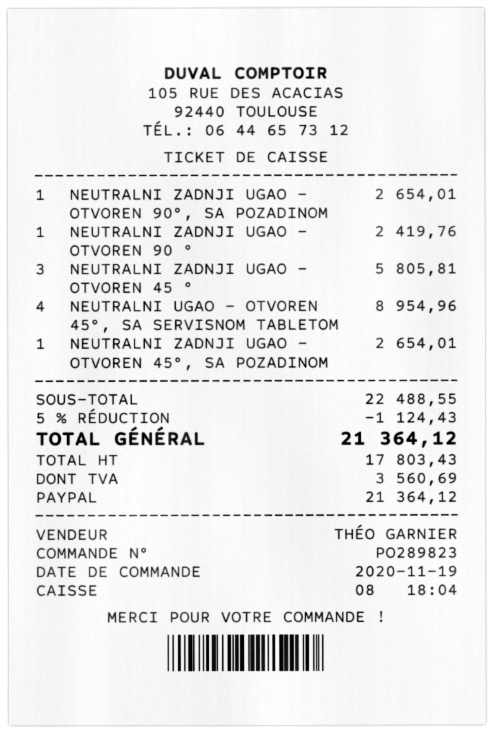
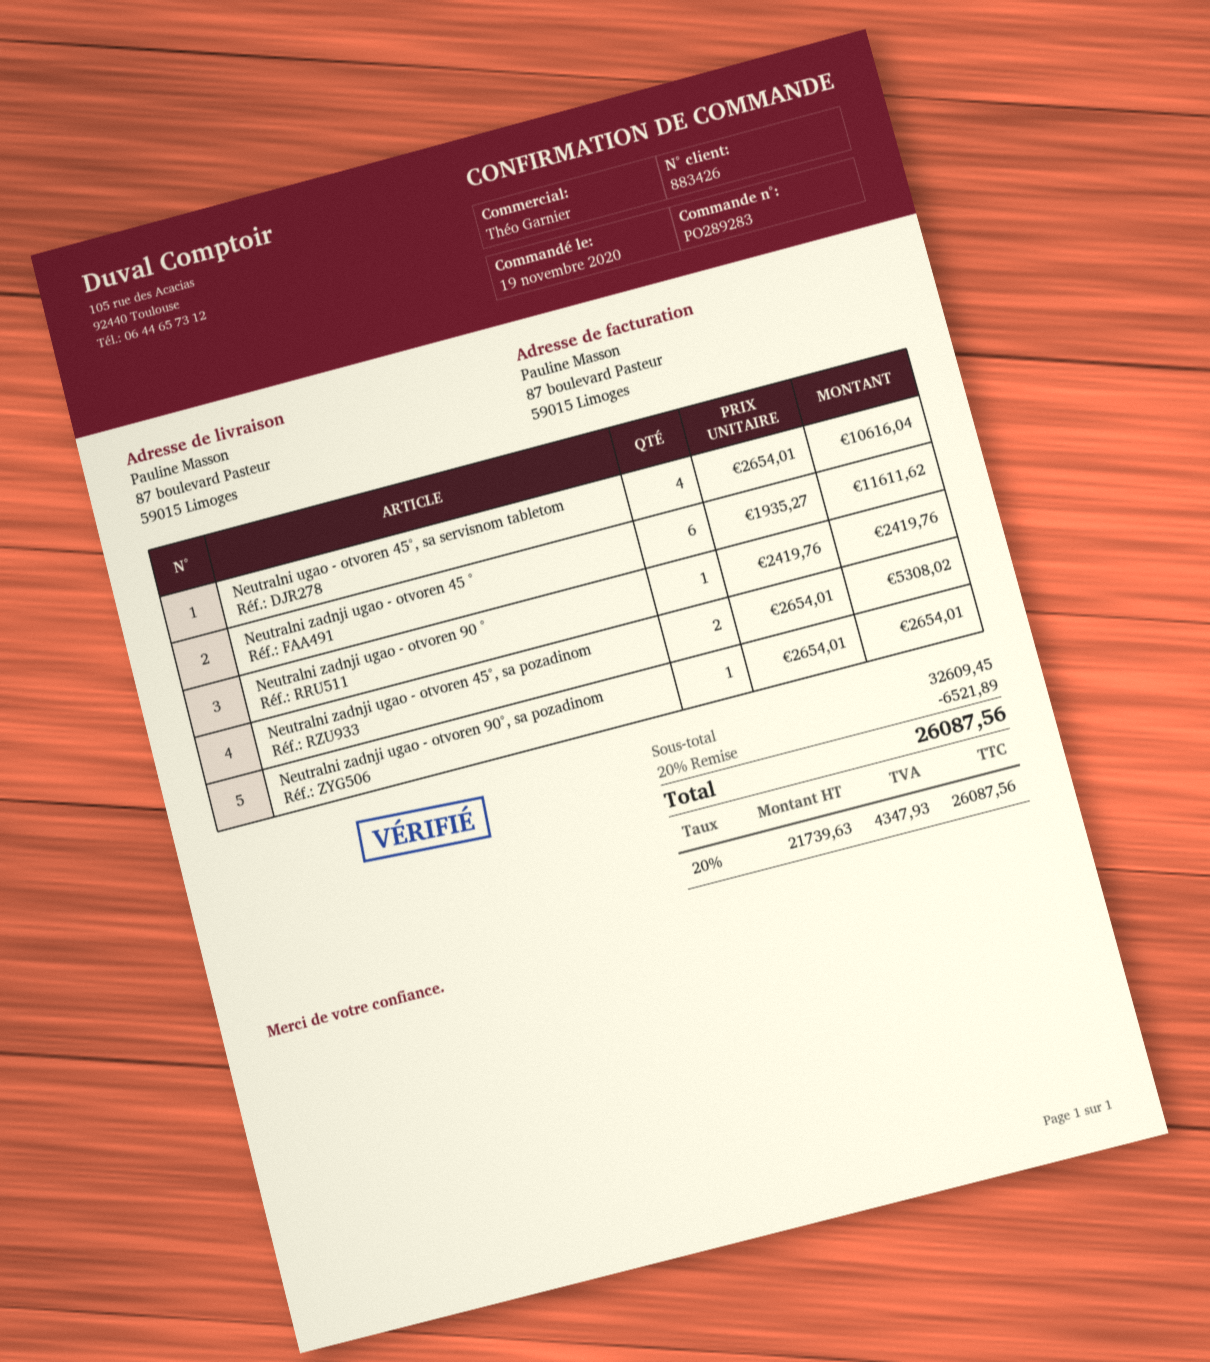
order number: PO289823 -> PO289283
NEUTRALNI ZADNJI UGAO - OTVOREN 45 °: 3 for 5805.81 -> 6 for 11611.62
NEUTRALNI UGAO - OTVOREN 45°, SA SERVISNOM TABLETOM: 4 for 8954.96 -> 4 for 10616.04
NEUTRALNI ZADNJI UGAO - OTVOREN 45°, SA POZADINOM: 1 for 2654.01 -> 2 for 5308.02
subtotal: 22488.55 -> 32609.45
discount: 5% = 1124.43 -> 20% = 6521.89
net: 17803.43 -> 21739.63
tax: 3560.69 -> 4347.93
total: 21364.12 -> 26087.56

